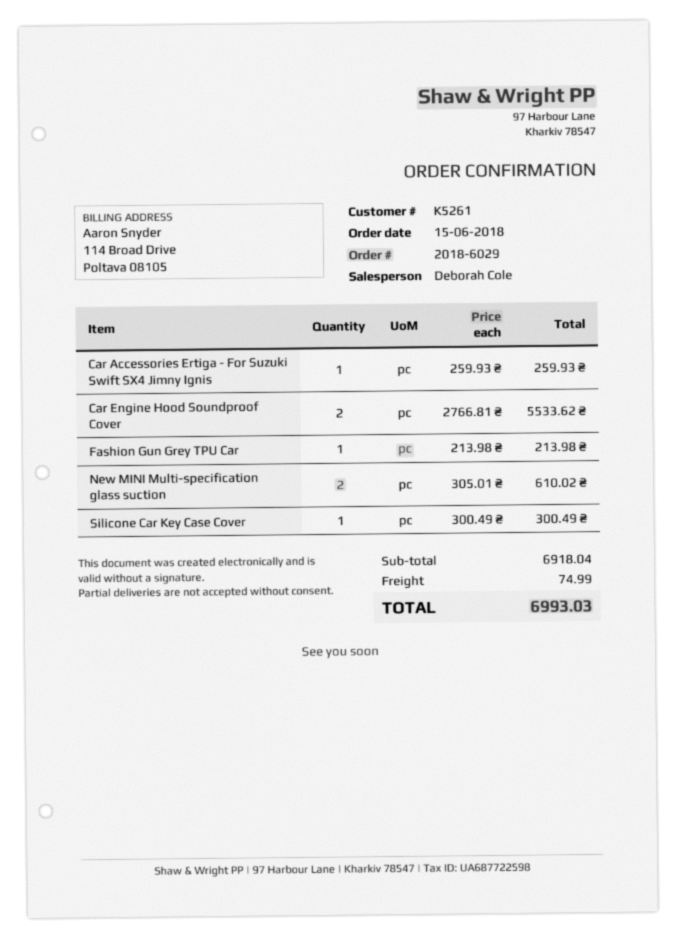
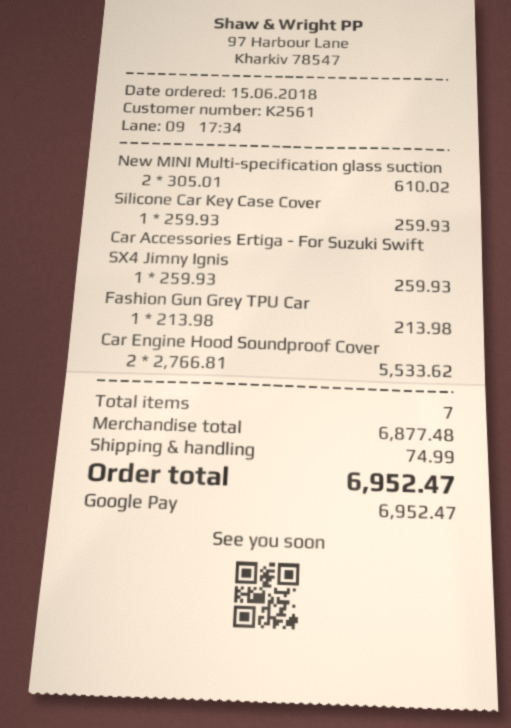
customer number: K5261 -> K2561
Silicone Car Key Case Cover: 1 x 300.49 = 300.49 -> 1 x 259.93 = 259.93
subtotal: 6918.04 -> 6877.48
total: 6993.03 -> 6952.47

